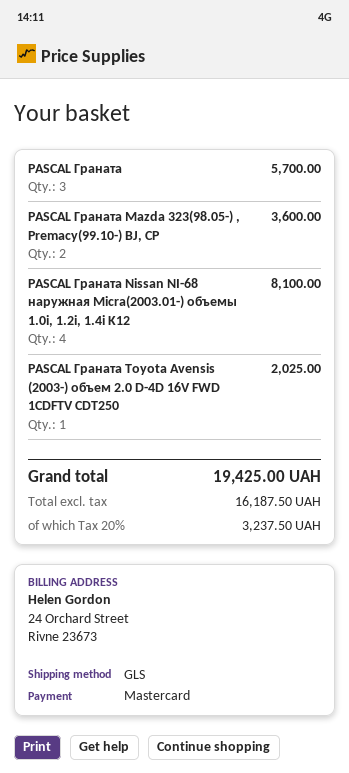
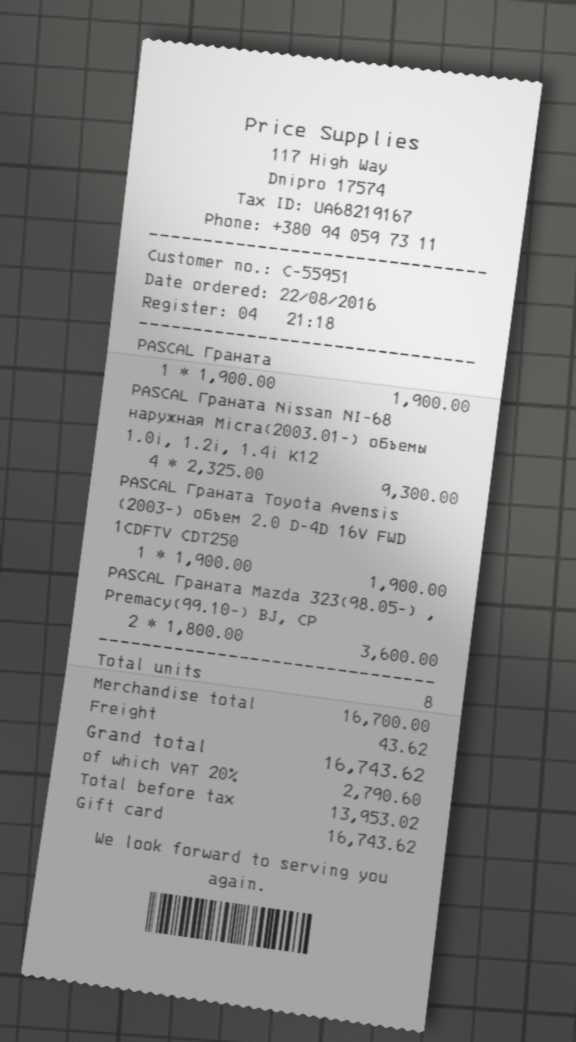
payment method: Mastercard -> gift card
PASCAL Граната: 3 for 5700.00 -> 1 for 1900.00
PASCAL Граната Nissan NI-68 наружная Micra(2003.01-) объемы 1.0i, 1.2i, 1.4i K12: 4 for 8100.00 -> 4 for 9300.00
PASCAL Граната Toyota Avensis (2003-) объем 2.0 D-4D 16V FWD 1CDFTV CDT250: 1 for 2025.00 -> 1 for 1900.00
shipping: none -> 43.62
net: 16187.50 -> 13953.02
tax: 20% = 3237.50 -> 20% = 2790.60
total: 19425.00 -> 16743.62

